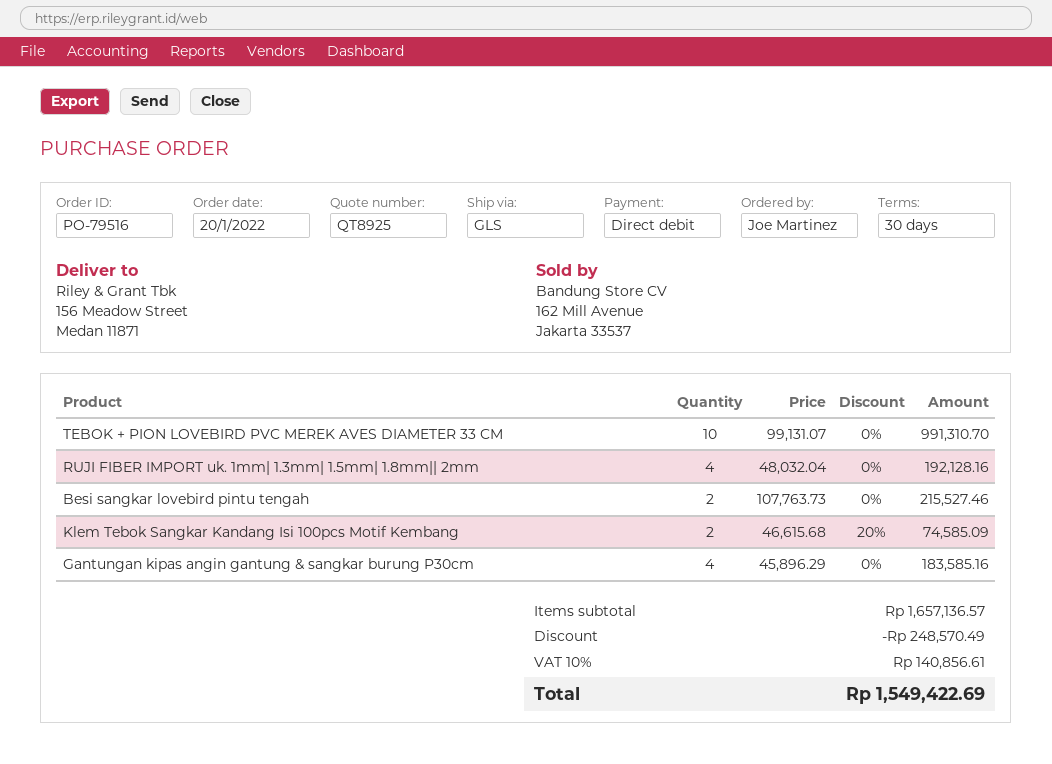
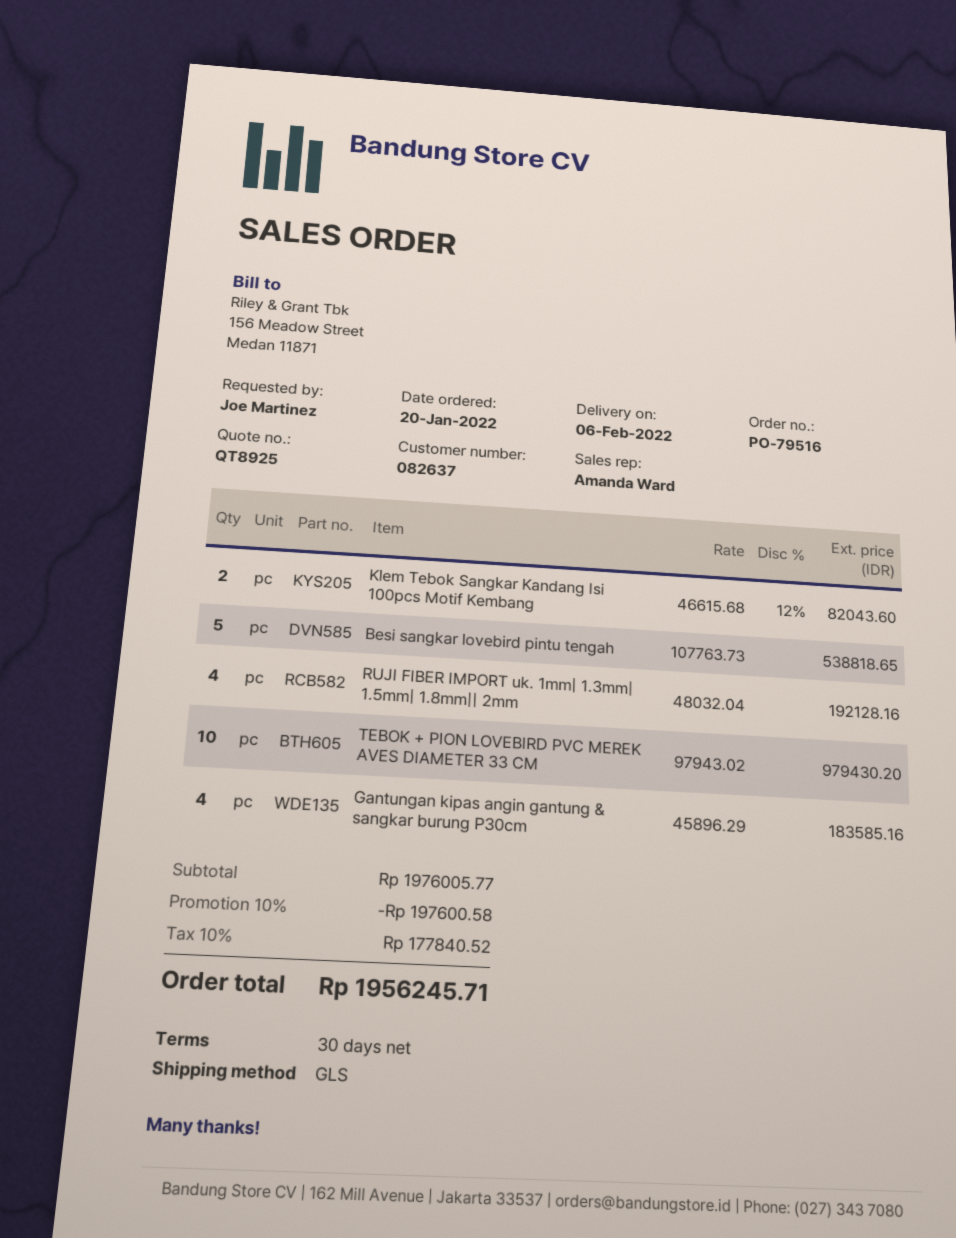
TEBOK + PION LOVEBIRD PVC MEREK AVES DIAMETER 33 CM: 10 x 99131.07 = 991310.70 -> 10 x 97943.02 = 979430.20
Besi sangkar lovebird pintu tengah: 2 x 107763.73 = 215527.46 -> 5 x 107763.73 = 538818.65
Klem Tebok Sangkar Kandang Isi 100pcs Motif Kembang: 2 x 46615.68 - 20% = 74585.09 -> 2 x 46615.68 - 12% = 82043.60
subtotal: 1657136.57 -> 1976005.77
discount: 248570.49 -> 197600.58
tax: 10% = 140856.61 -> 10% = 177840.52
total: 1549422.69 -> 1956245.71

